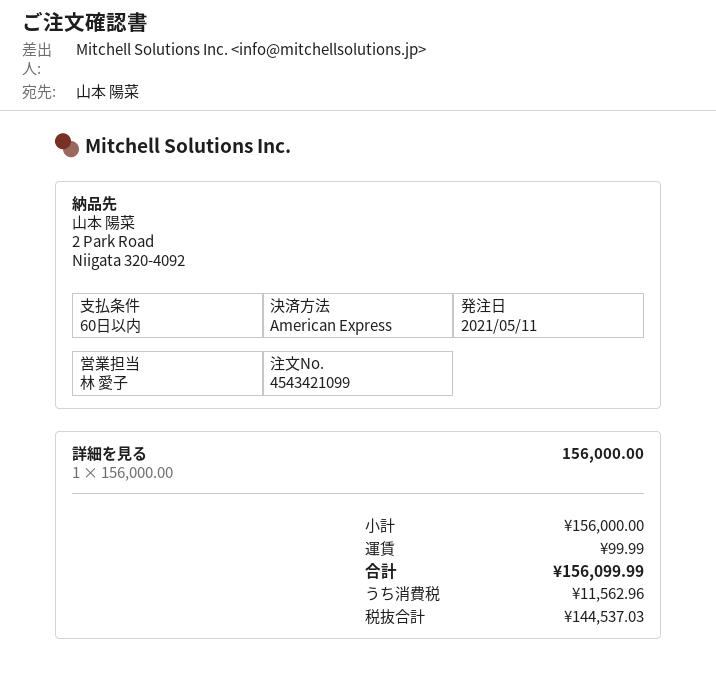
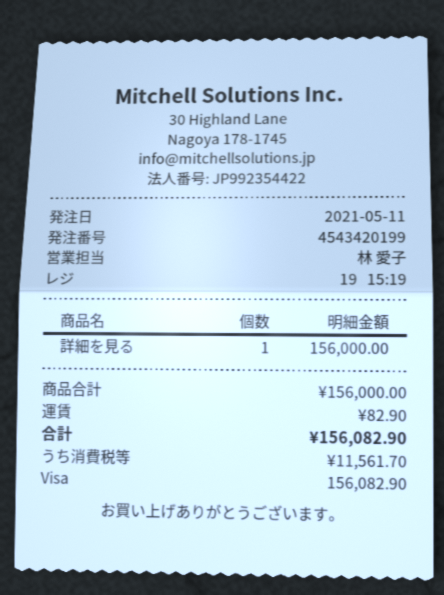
order number: 4543421099 -> 4543420199
payment method: American Express -> Visa
shipping: 99.99 -> 82.90
tax: 11562.96 -> 11561.70
total: 156099.99 -> 156082.90

